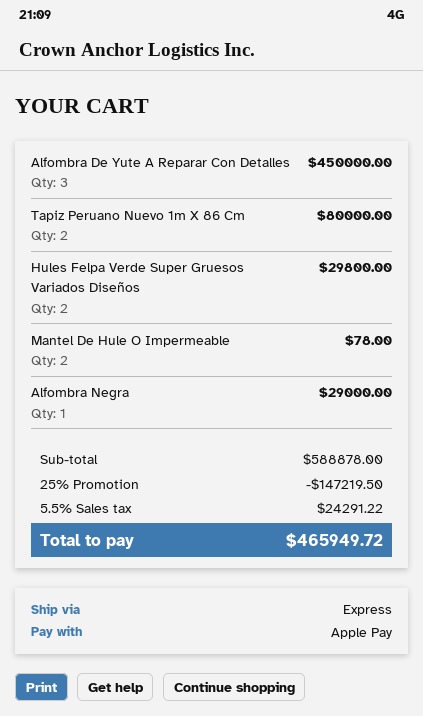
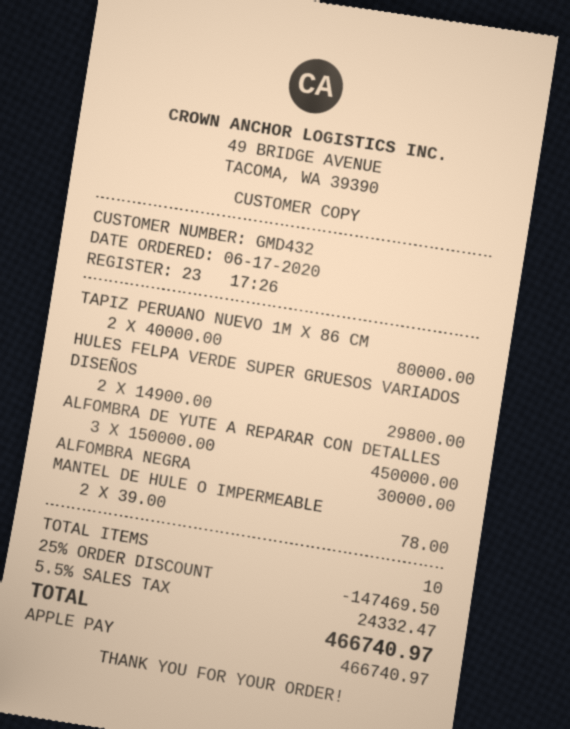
Alfombra Negra: 1 for 29000.00 -> 1 for 30000.00
discount: 25% = 147219.50 -> 25% = 147469.50
tax: 5.5% = 24291.22 -> 5.5% = 24332.47
total: 465949.72 -> 466740.97

